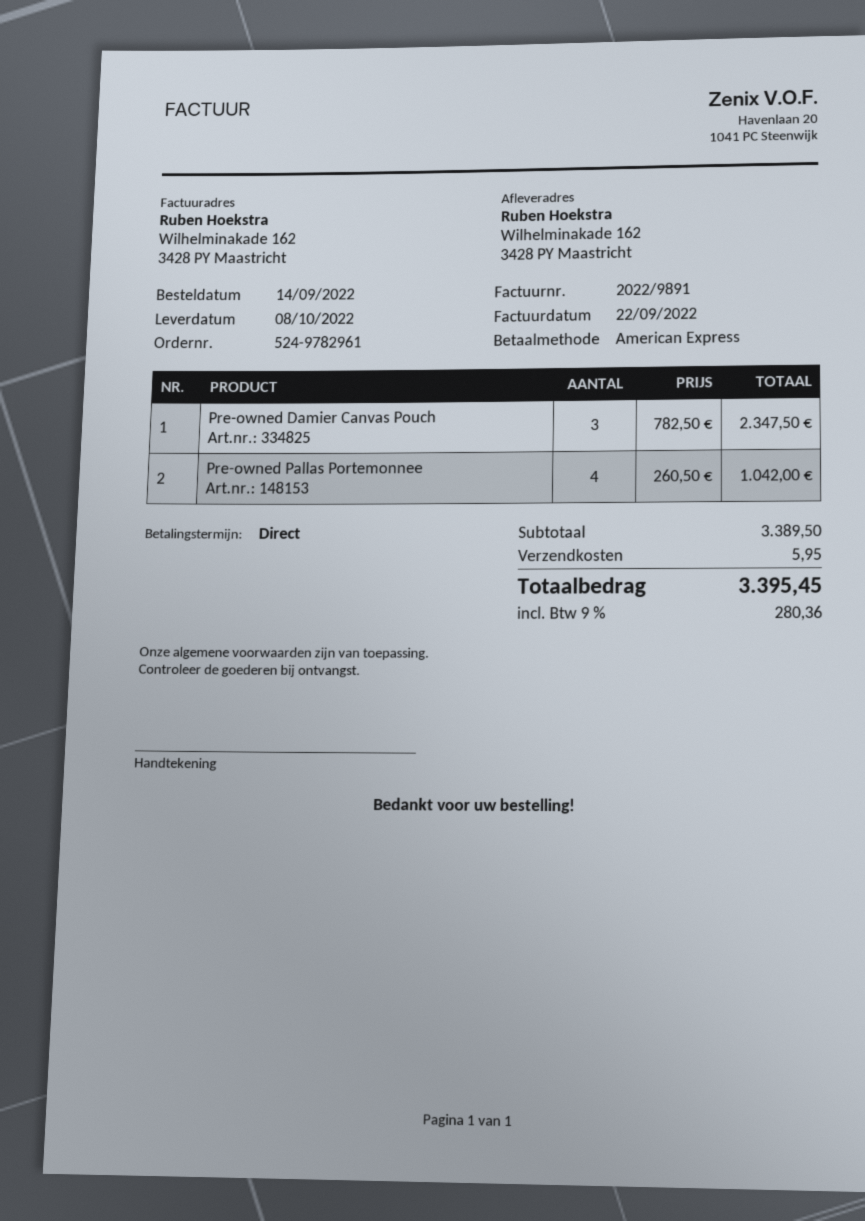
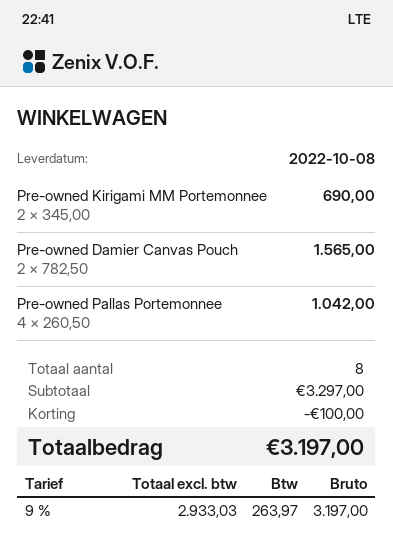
Pre-owned Damier Canvas Pouch: 3 x 782.50 = 2347.50 -> 2 x 782.50 = 1565.00
Pre-owned Kirigami MM Portemonnee: none -> 2 x 345.00 = 690.00
subtotal: 3389.50 -> 3297.00
discount: none -> 100.00
shipping: 5.95 -> none
tax: 9% = 280.36 -> 9% = 263.97
total: 3395.45 -> 3197.00

